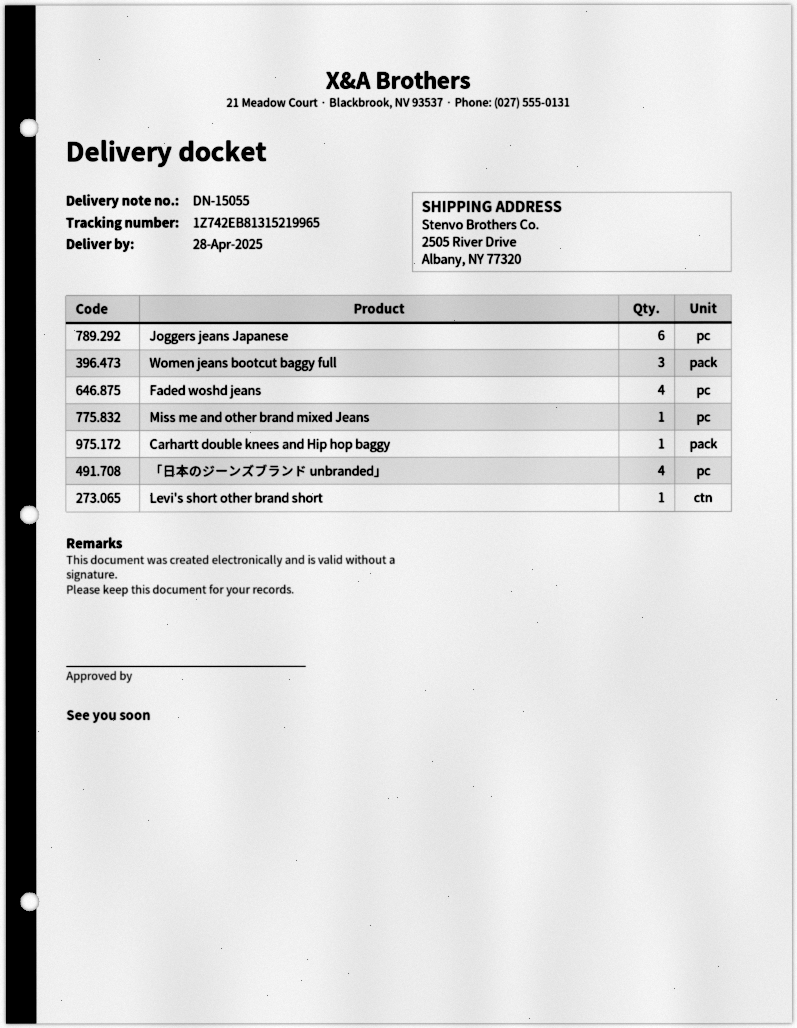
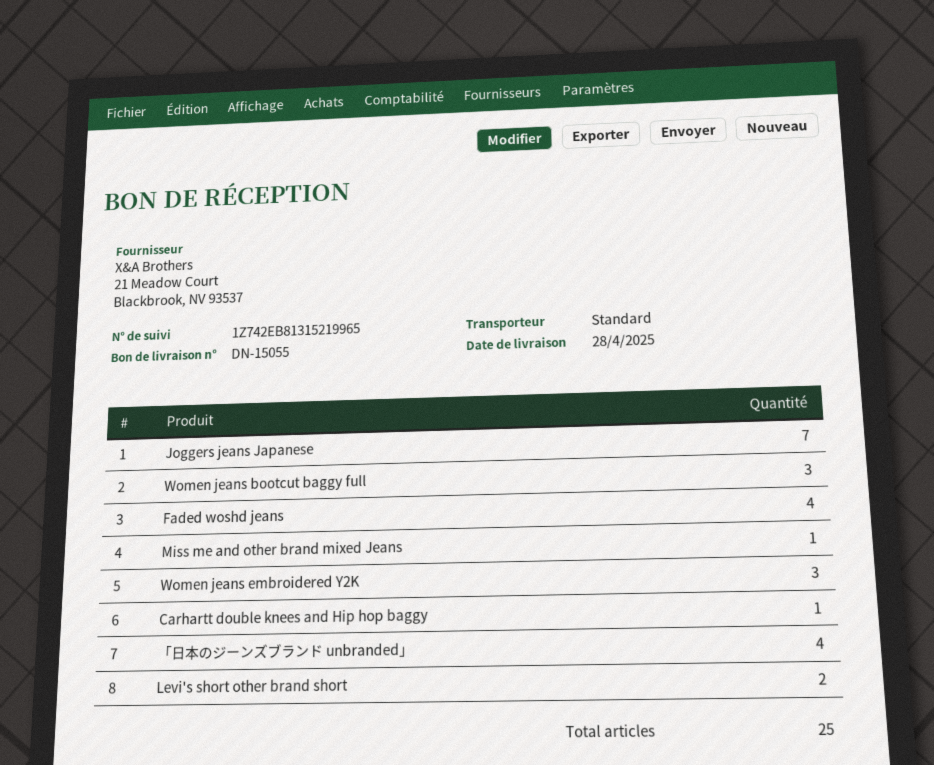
Joggers jeans Japanese: 6 -> 7
Levi's short other brand short: 1 -> 2
Women jeans embroidered Y2K: none -> 3

